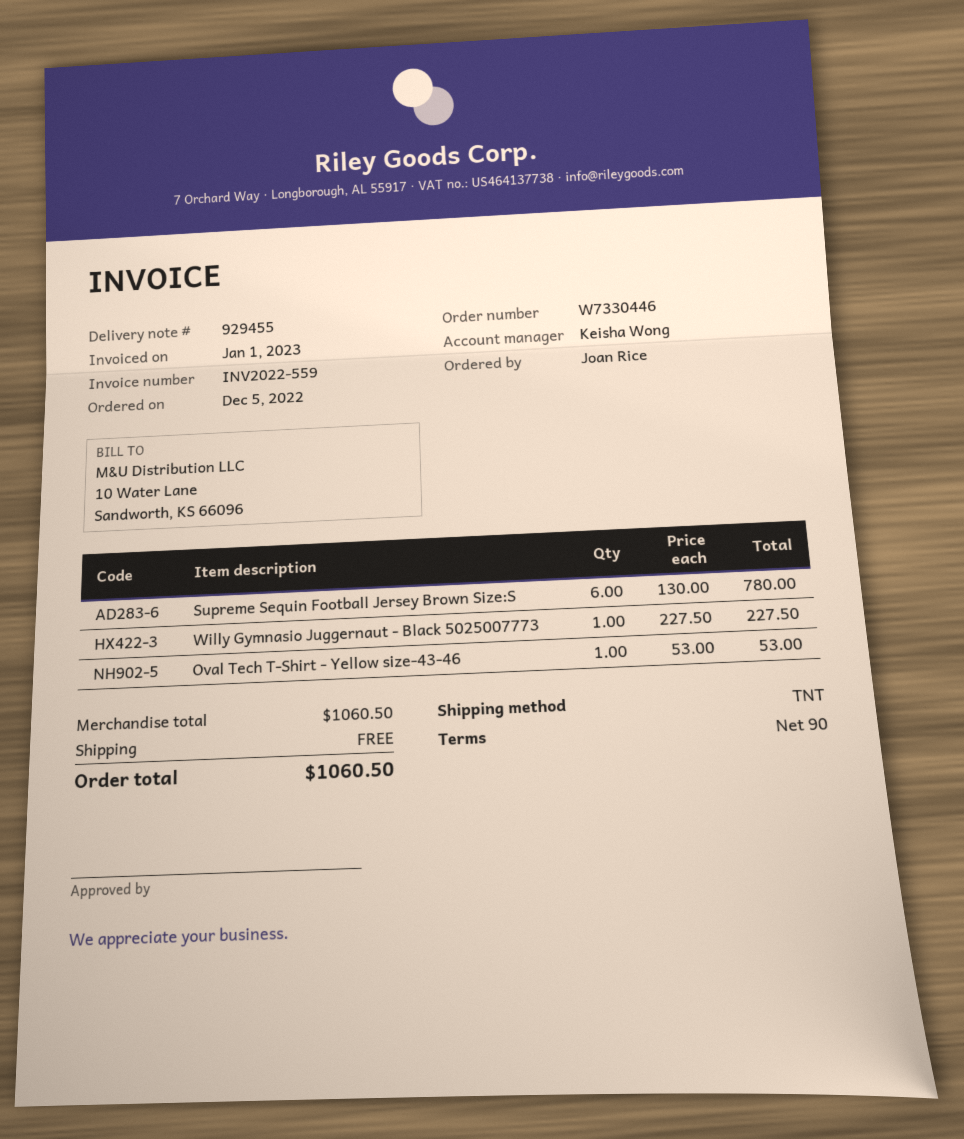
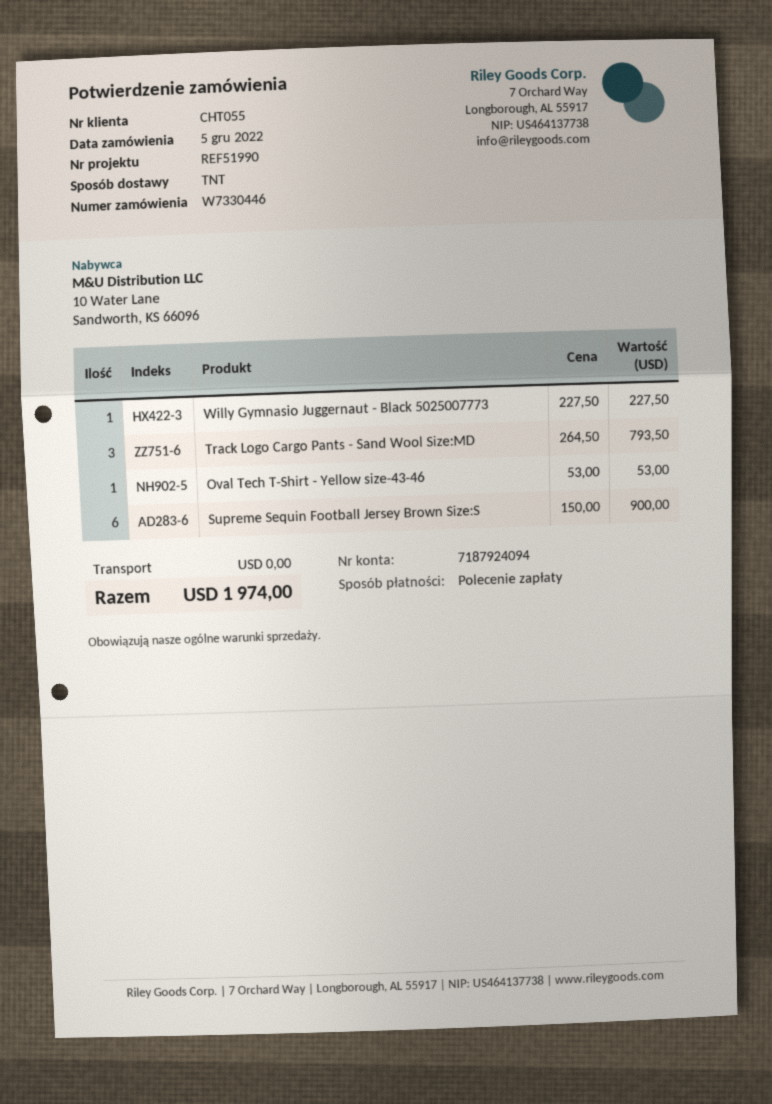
Supreme Sequin Football Jersey Brown Size:S: 6 x 130.00 = 780.00 -> 6 x 150.00 = 900.00
Track Logo Cargo Pants - Sand Wool Size:MD: none -> 3 x 264.50 = 793.50
total: 1060.50 -> 1974.00

